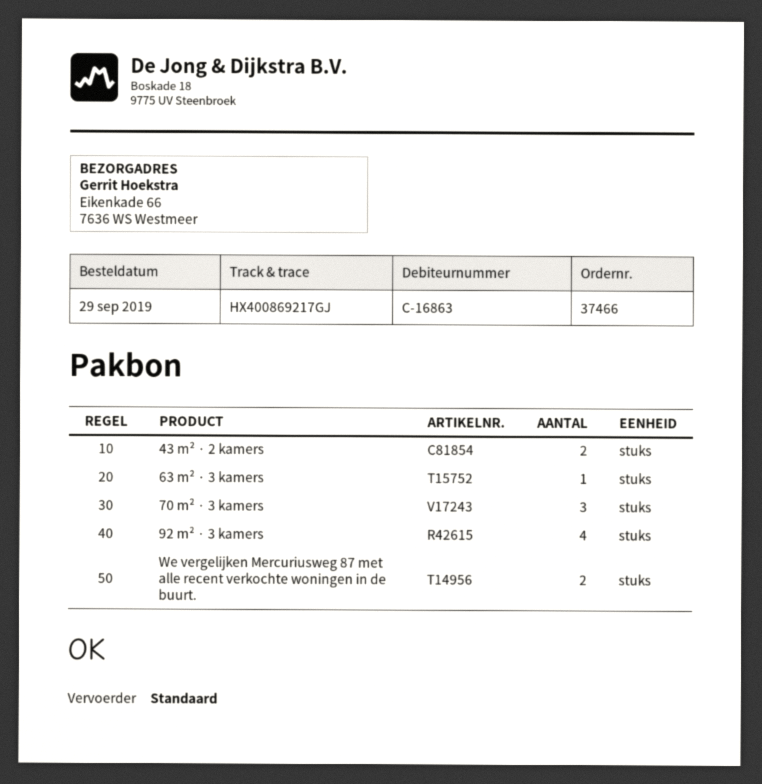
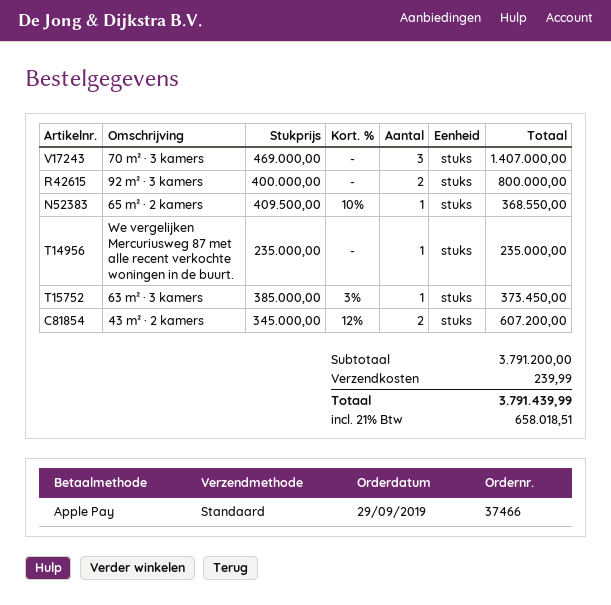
92 m² · 3 kamers: 4 -> 2
We vergelijken Mercuriusweg 87 met alle recent verkochte woningen in de buurt.: 2 -> 1
65 m² · 2 kamers: none -> 1

